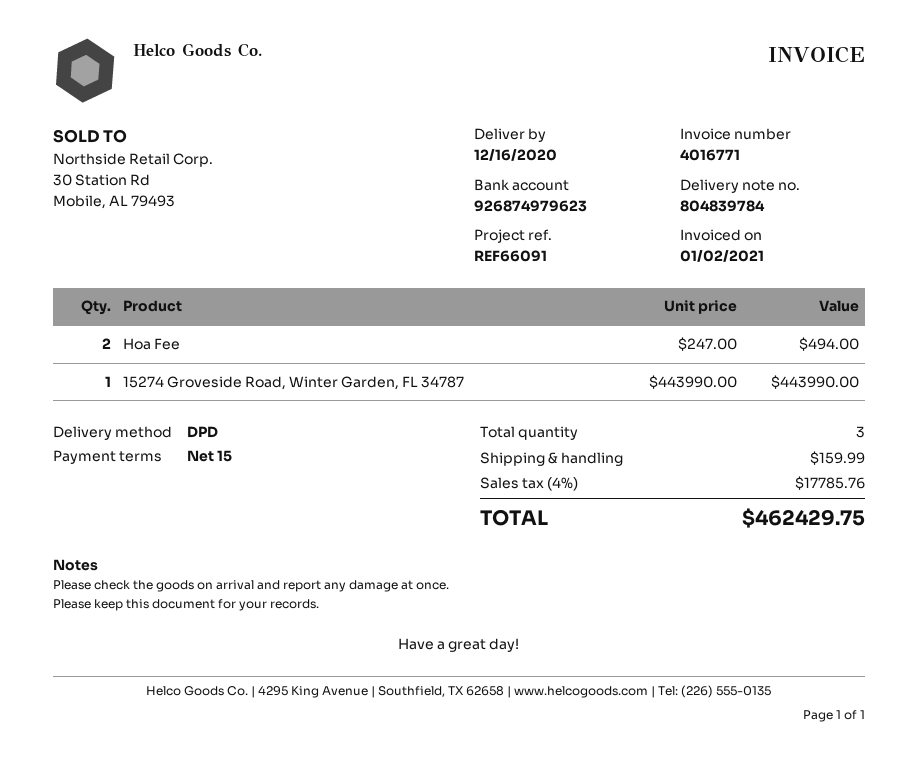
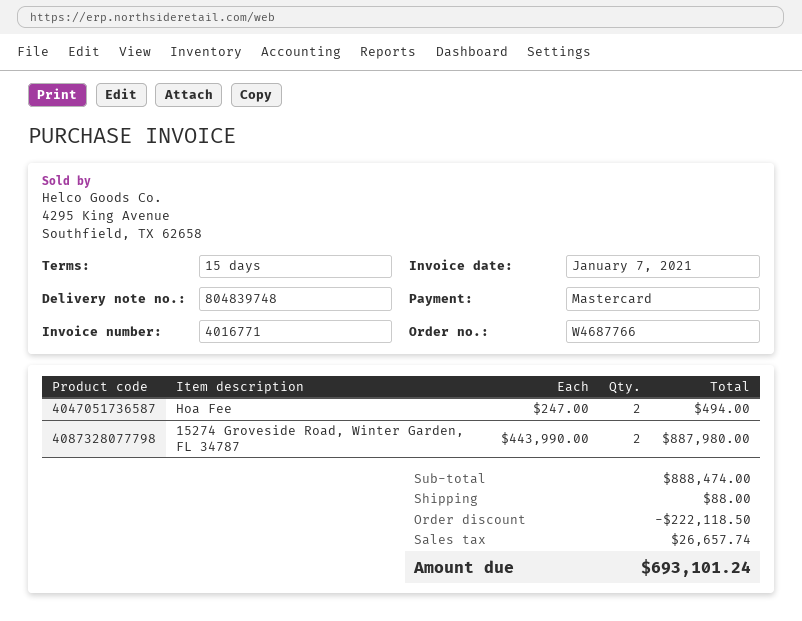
delivery note number: 804839784 -> 804839748
invoice date: 2021-01-02 -> 2021-01-07
15274 Groveside Road, Winter Garden, FL 34787: 1 x 443990.00 = 443990.00 -> 2 x 443990.00 = 887980.00
discount: none -> 222118.50
shipping: 159.99 -> 88.00
tax: 17785.76 -> 26657.74
total: 462429.75 -> 693101.24

